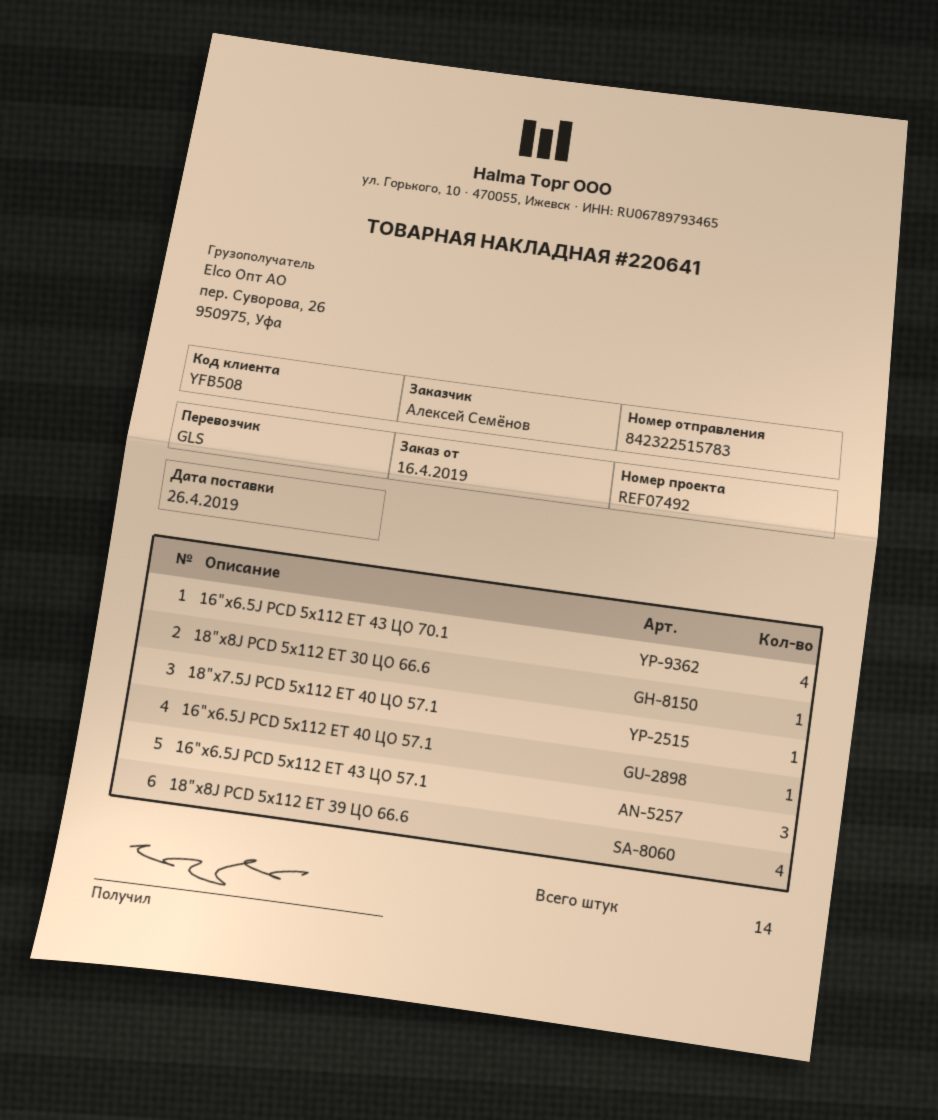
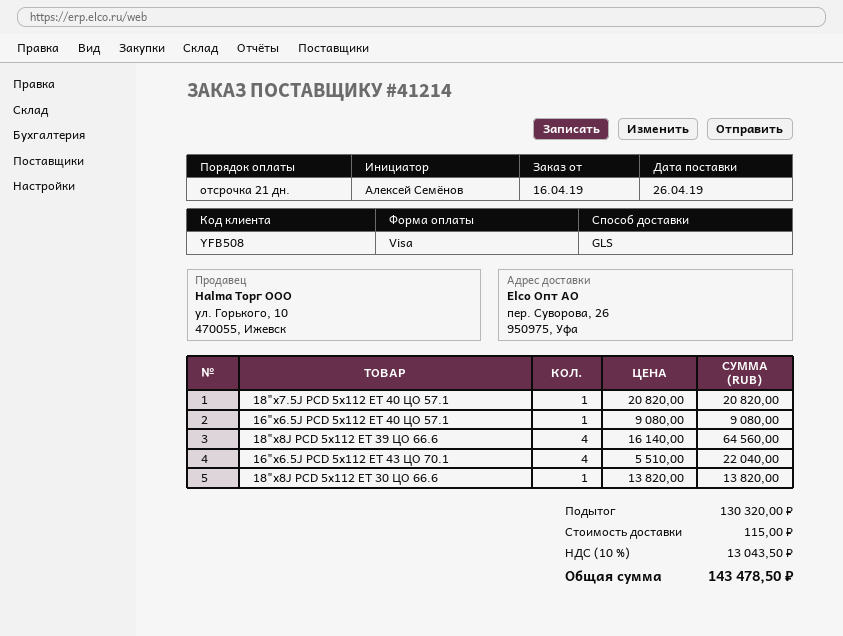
16"x6.5J PCD 5x112 ЕТ 43 ЦО 57.1: 3 -> none

